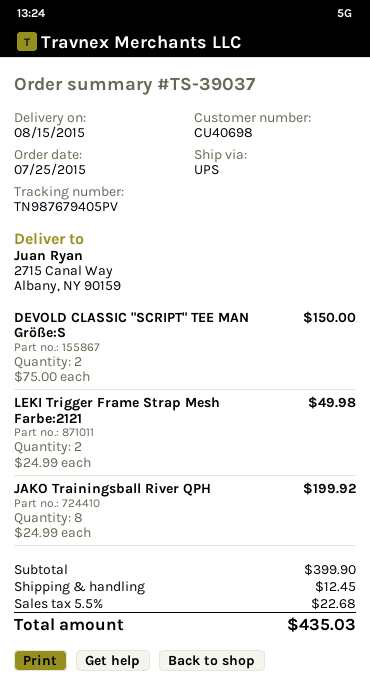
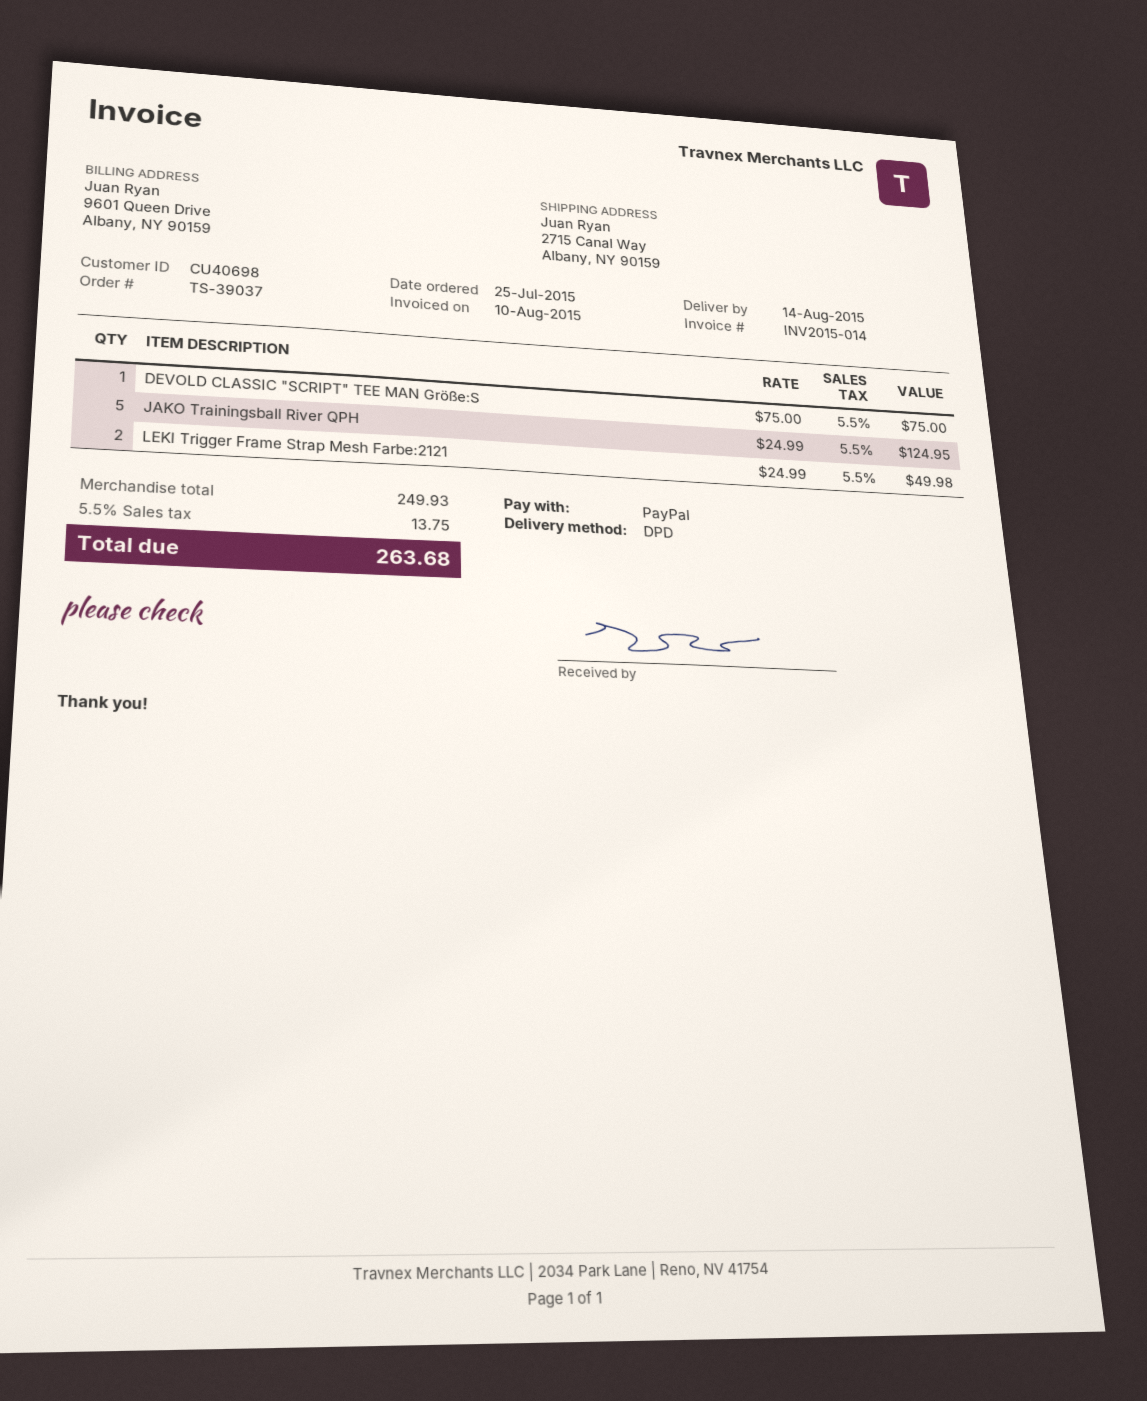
delivery date: 2015-08-15 -> 2015-08-14
shipping method: UPS -> DPD
DEVOLD CLASSIC "SCRIPT" TEE MAN Größe:S: 2 x 75.00 = 150.00 -> 1 x 75.00 = 75.00
JAKO Trainingsball River QPH: 8 x 24.99 = 199.92 -> 5 x 24.99 = 124.95
subtotal: 399.90 -> 249.93
shipping: 12.45 -> none
tax: 5.5% = 22.68 -> 5.5% = 13.75
total: 435.03 -> 263.68

